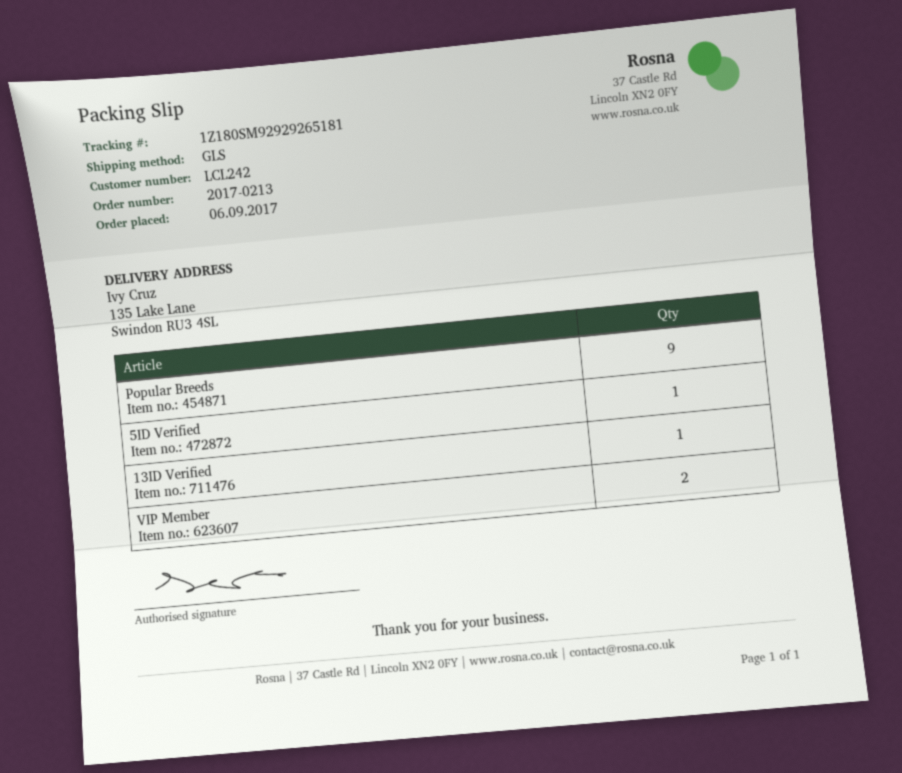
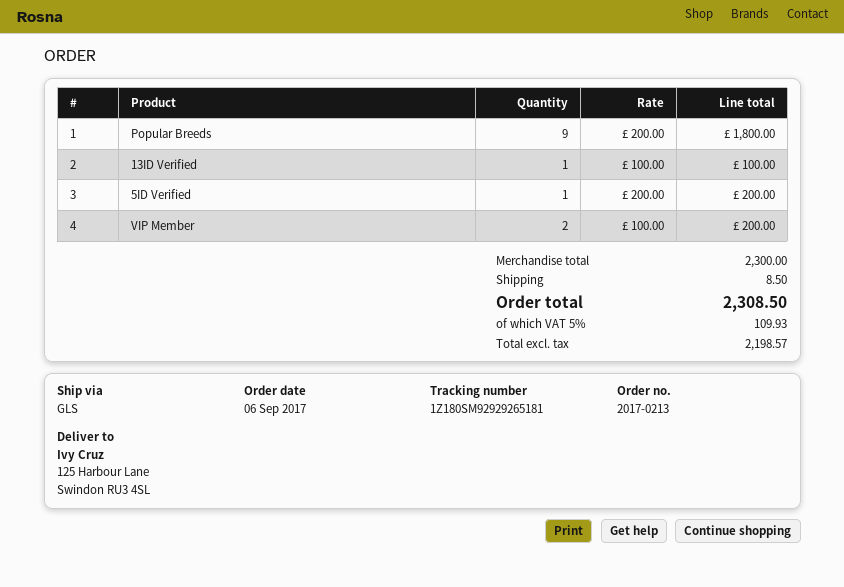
ship to: 135 Lake Lane, Swindon RU3 4SL -> 125 Harbour Lane, Swindon RU3 4SL

